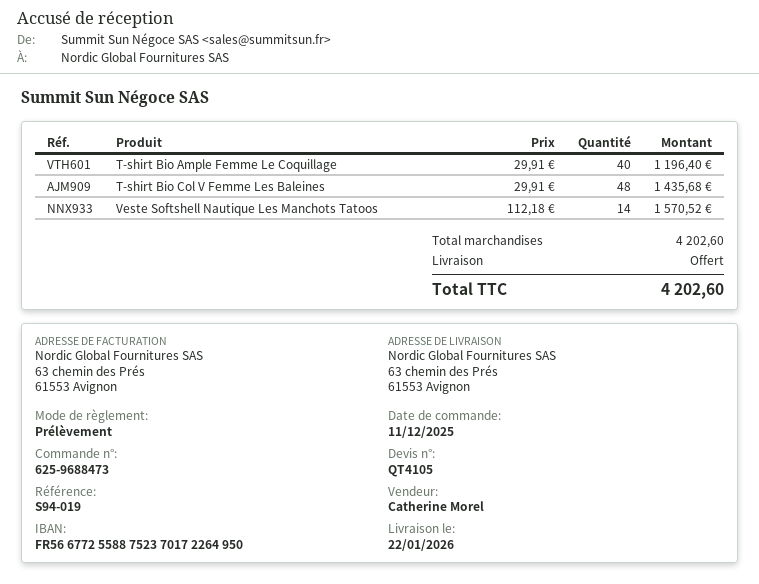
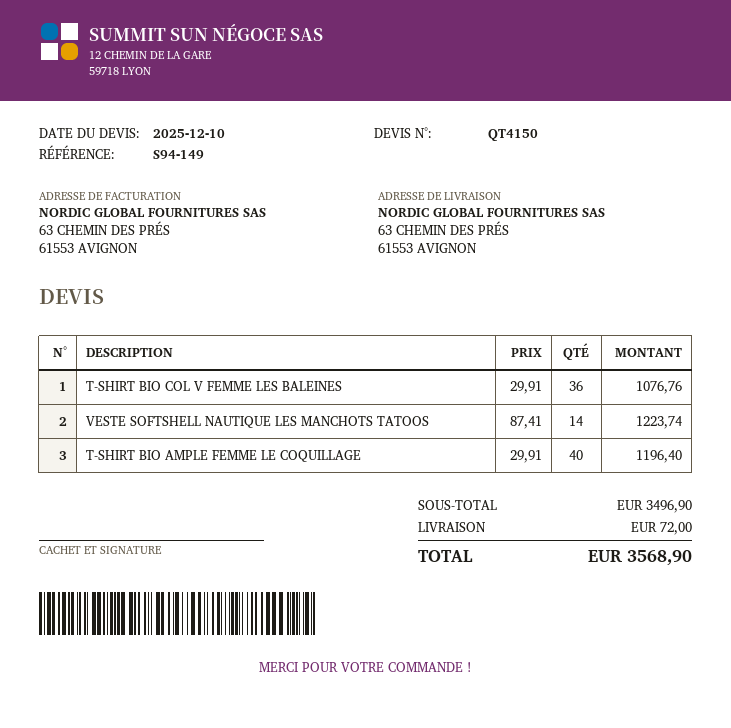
quote number: QT4105 -> QT4150
reference: S94-019 -> S94-149
T-shirt Bio Col V Femme Les Baleines: 48 x 29.91 = 1435.68 -> 36 x 29.91 = 1076.76
Veste Softshell Nautique Les Manchots Tatoos: 14 x 112.18 = 1570.52 -> 14 x 87.41 = 1223.74
subtotal: 4202.60 -> 3496.90
shipping: 0.00 -> 72.00
total: 4202.60 -> 3568.90

